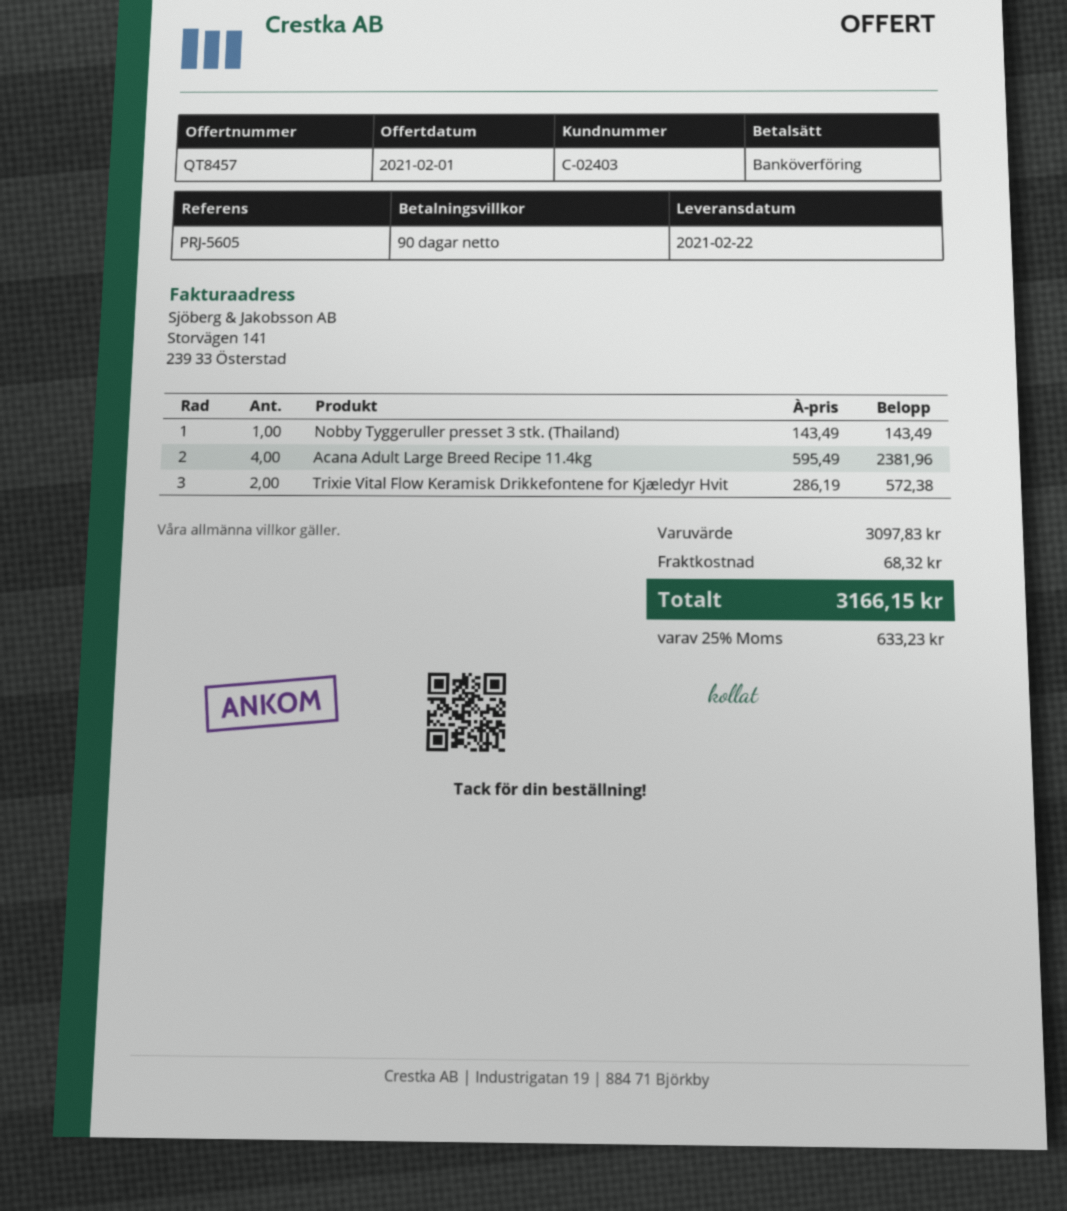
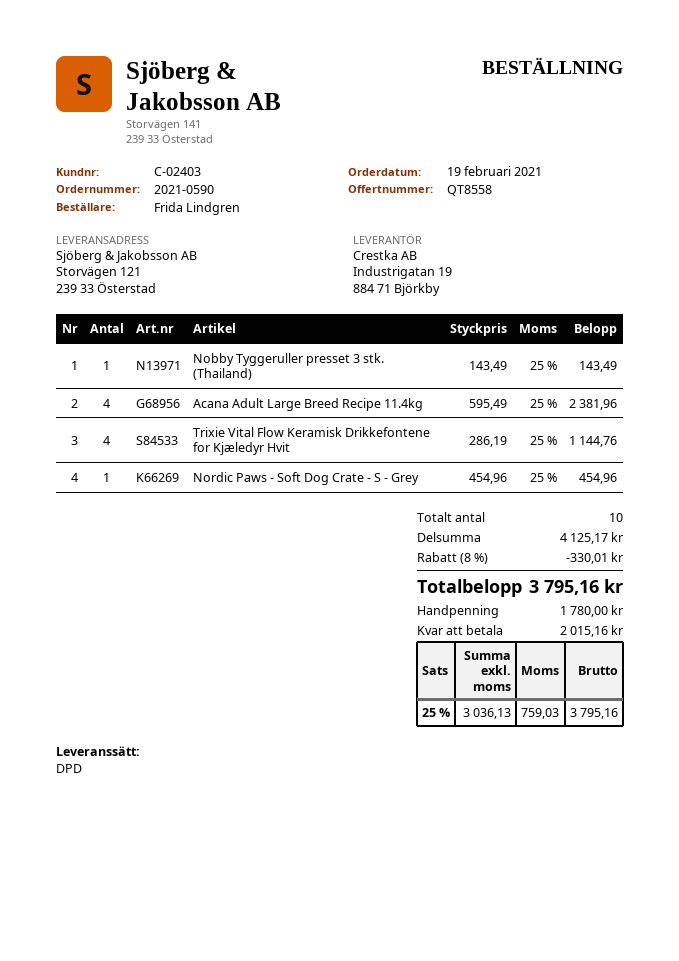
quote number: QT8457 -> QT8558
Trixie Vital Flow Keramisk Drikkefontene for Kjæledyr Hvit: 2 x 286.19 = 572.38 -> 4 x 286.19 = 1144.76
Nordic Paws - Soft Dog Crate - S - Grey: none -> 1 x 454.96 = 454.96
subtotal: 3097.83 -> 4125.17
discount: none -> 8% = 330.01
shipping: 68.32 -> none
tax: 25% = 633.23 -> 25% = 759.03
total: 3166.15 -> 3795.16

